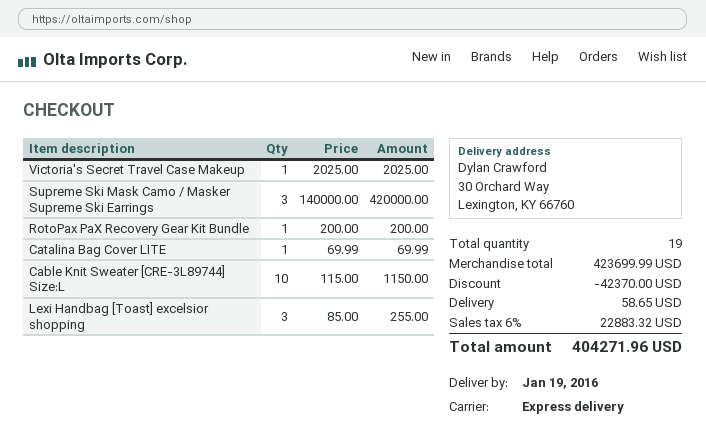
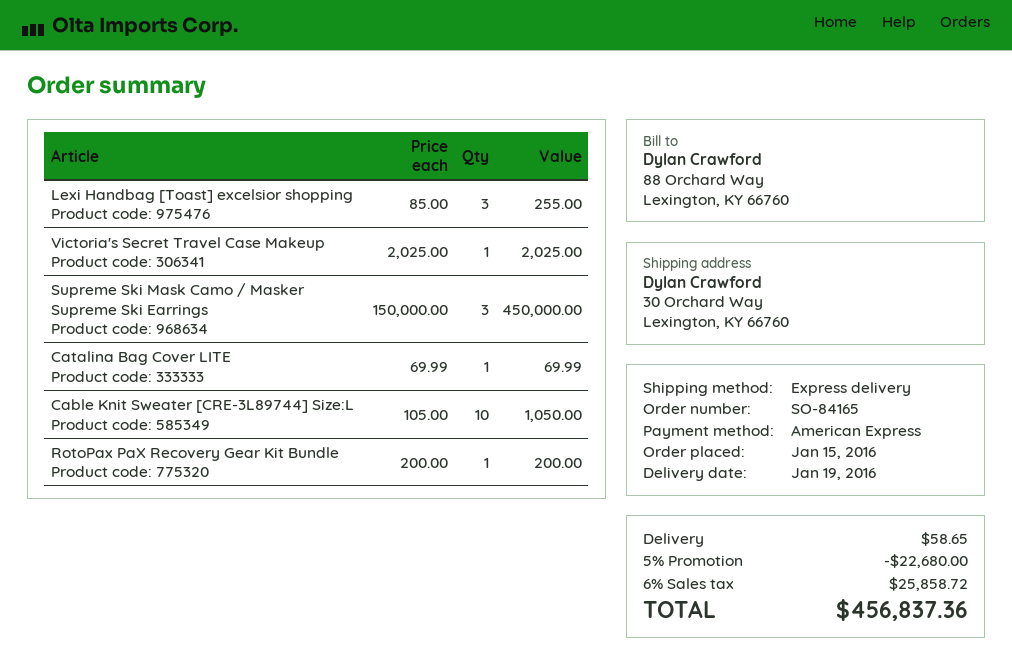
Supreme Ski Mask Camo / Masker Supreme Ski Earrings: 3 x 140000.00 = 420000.00 -> 3 x 150000.00 = 450000.00
Cable Knit Sweater [CRE-3L89744] Size:L: 10 x 115.00 = 1150.00 -> 10 x 105.00 = 1050.00
discount: 42370.00 -> 22680.00
tax: 6% = 22883.32 -> 6% = 25858.72
total: 404271.96 -> 456837.36

